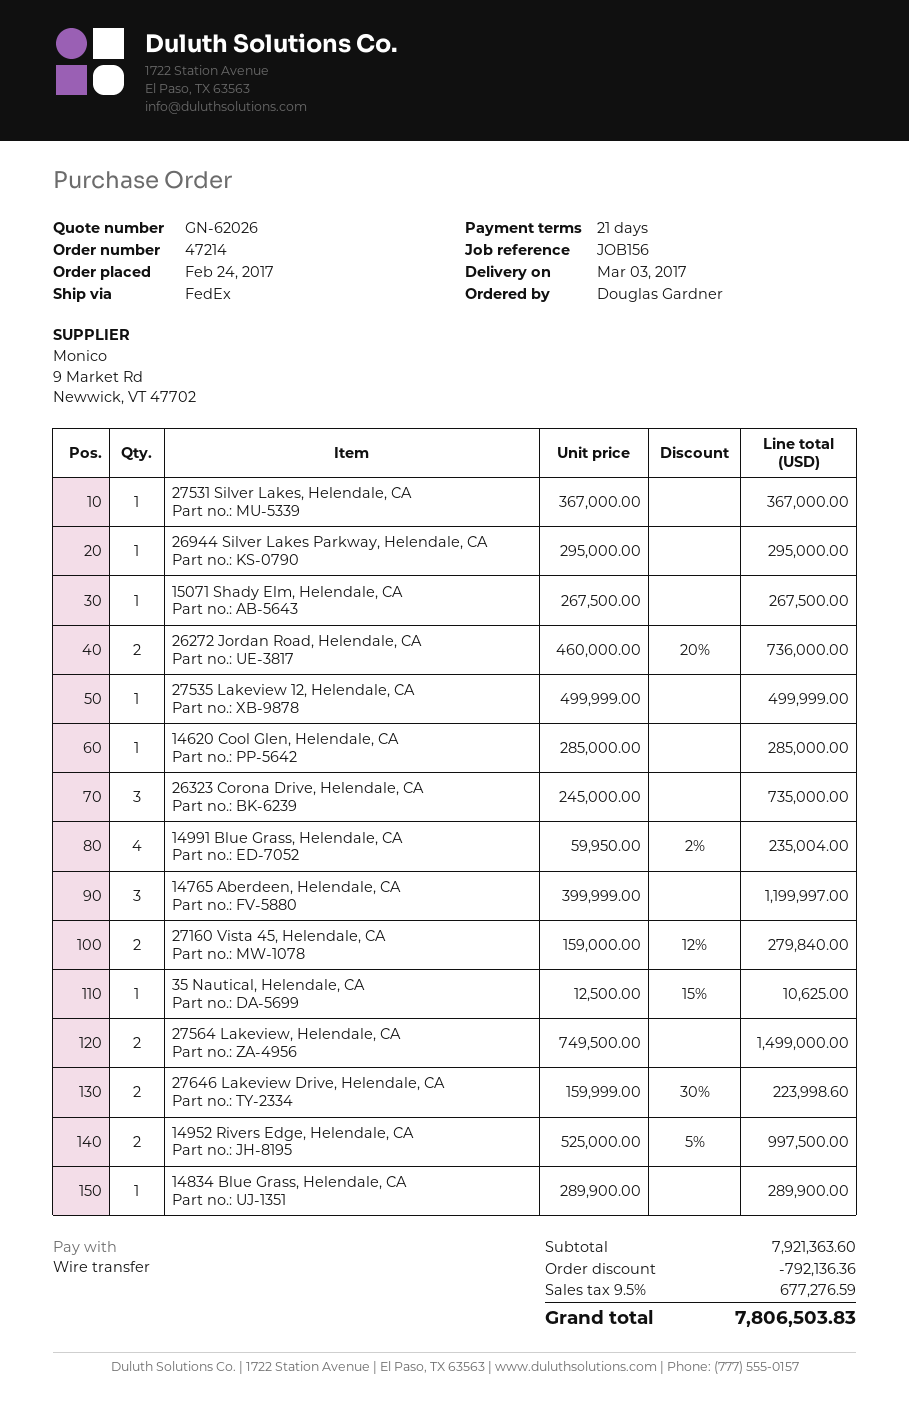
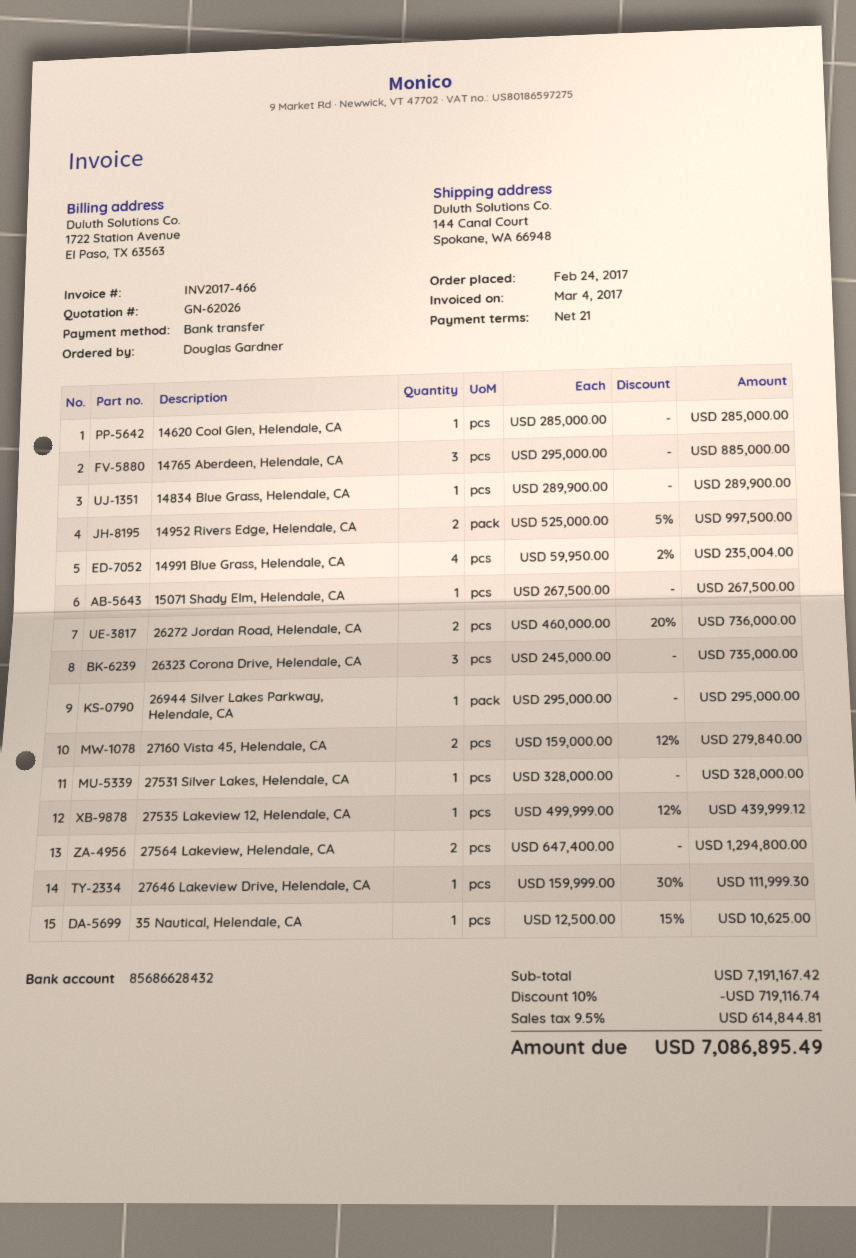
27531 Silver Lakes, Helendale, CA: 1 x 367000.00 = 367000.00 -> 1 x 328000.00 = 328000.00
27535 Lakeview 12, Helendale, CA: 1 x 499999.00 = 499999.00 -> 1 x 499999.00 - 12% = 439999.12
14765 Aberdeen, Helendale, CA: 3 x 399999.00 = 1199997.00 -> 3 x 295000.00 = 885000.00
27564 Lakeview, Helendale, CA: 2 x 749500.00 = 1499000.00 -> 2 x 647400.00 = 1294800.00
27646 Lakeview Drive, Helendale, CA: 2 x 159999.00 - 30% = 223998.60 -> 1 x 159999.00 - 30% = 111999.30
subtotal: 7921363.60 -> 7191167.42
discount: 792136.36 -> 719116.74
tax: 9.5% = 677276.59 -> 9.5% = 614844.81
total: 7806503.83 -> 7086895.49

